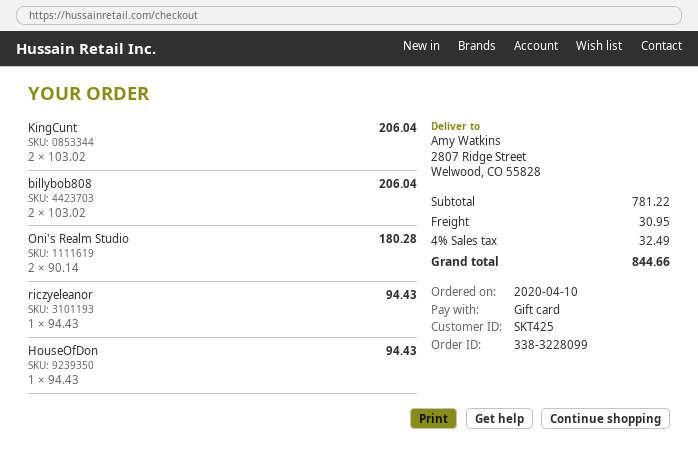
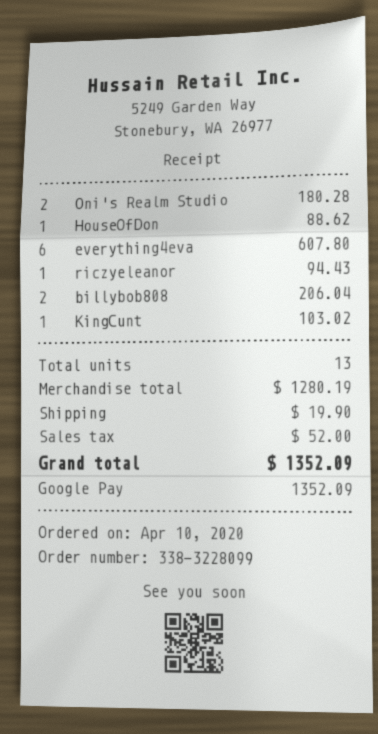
payment method: gift card -> Google Pay
KingCunt: 2 for 206.04 -> 1 for 103.02
HouseOfDon: 1 for 94.43 -> 1 for 88.62
everything4eva: none -> 6 for 607.80
subtotal: 781.22 -> 1280.19
shipping: 30.95 -> 19.90
tax: 32.49 -> 52.00
total: 844.66 -> 1352.09

